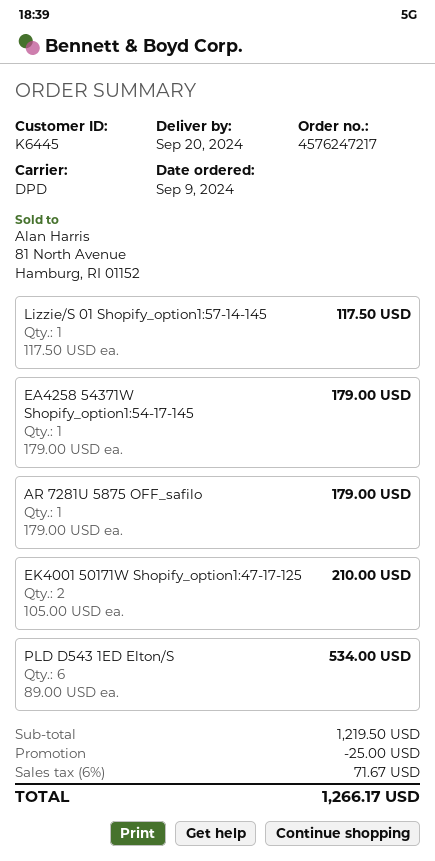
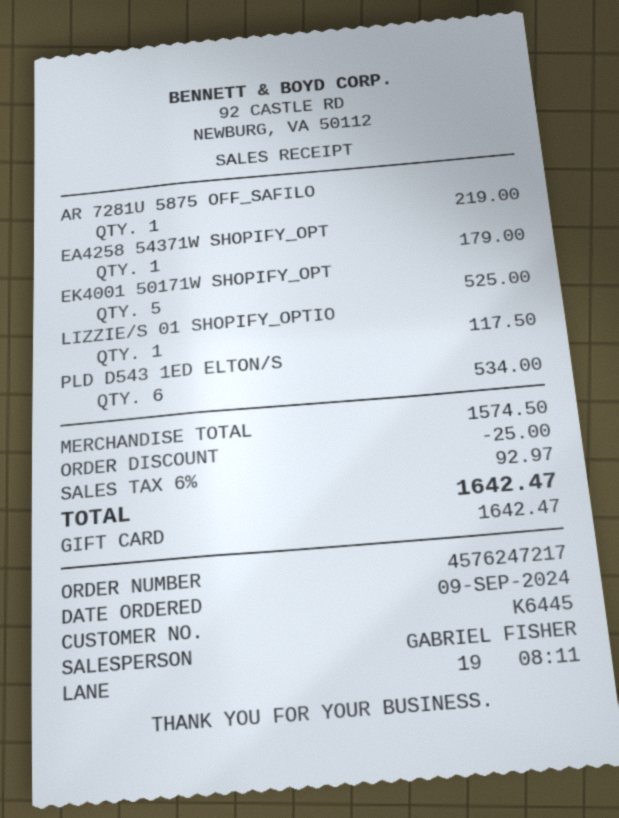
AR 7281U 5875 OFF_safilo: 1 for 179.00 -> 1 for 219.00
EK4001 50171W Shopify_option1:47-17-125: 2 for 210.00 -> 5 for 525.00
subtotal: 1219.50 -> 1574.50
tax: 6% = 71.67 -> 6% = 92.97
total: 1266.17 -> 1642.47

